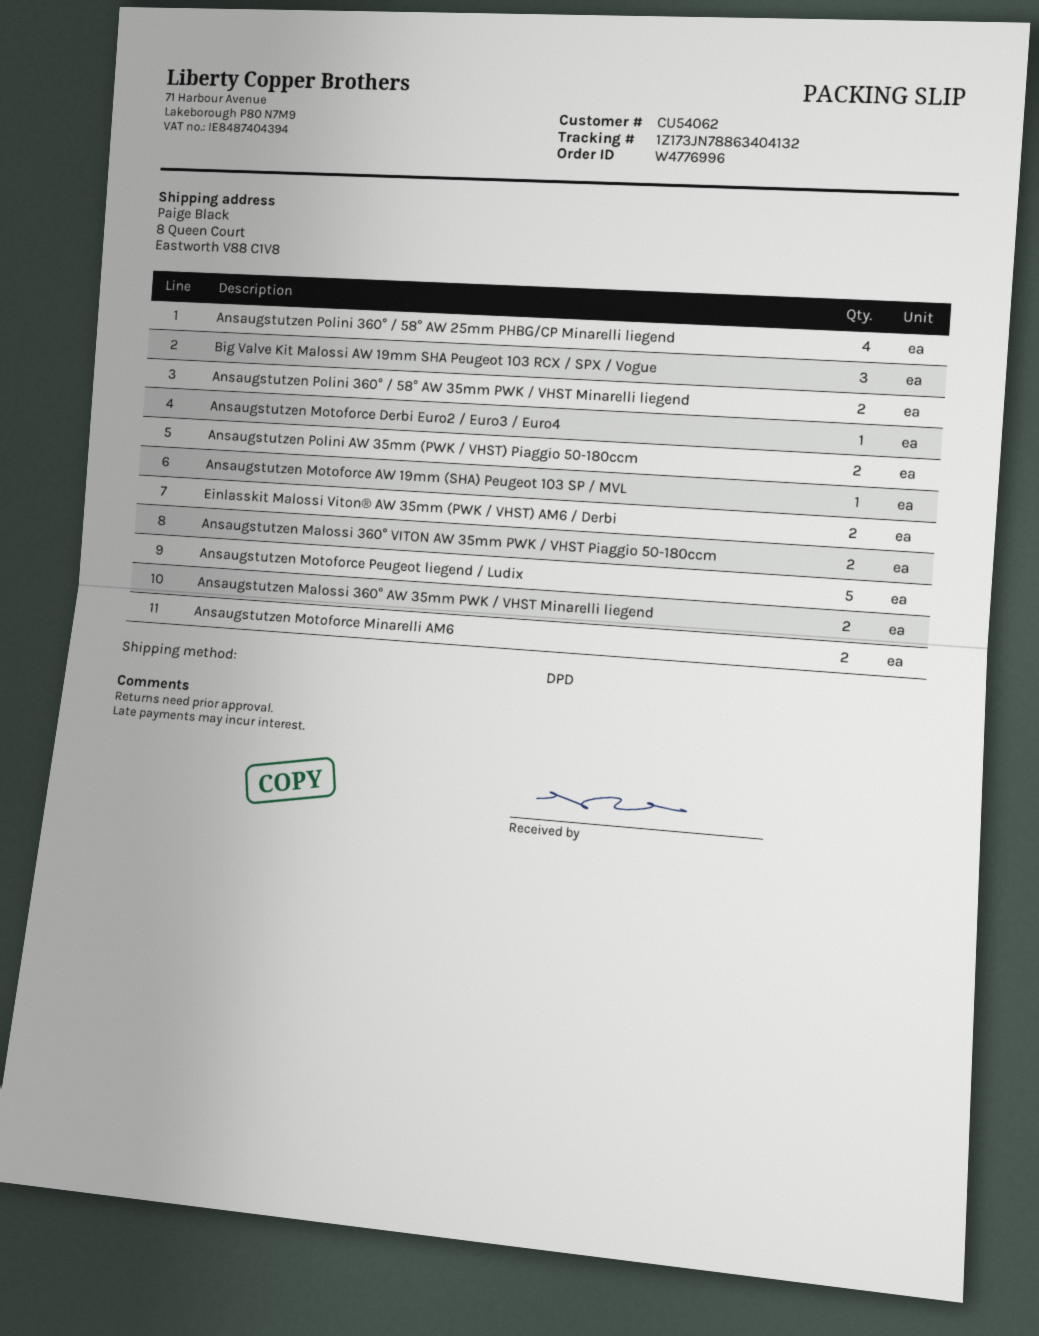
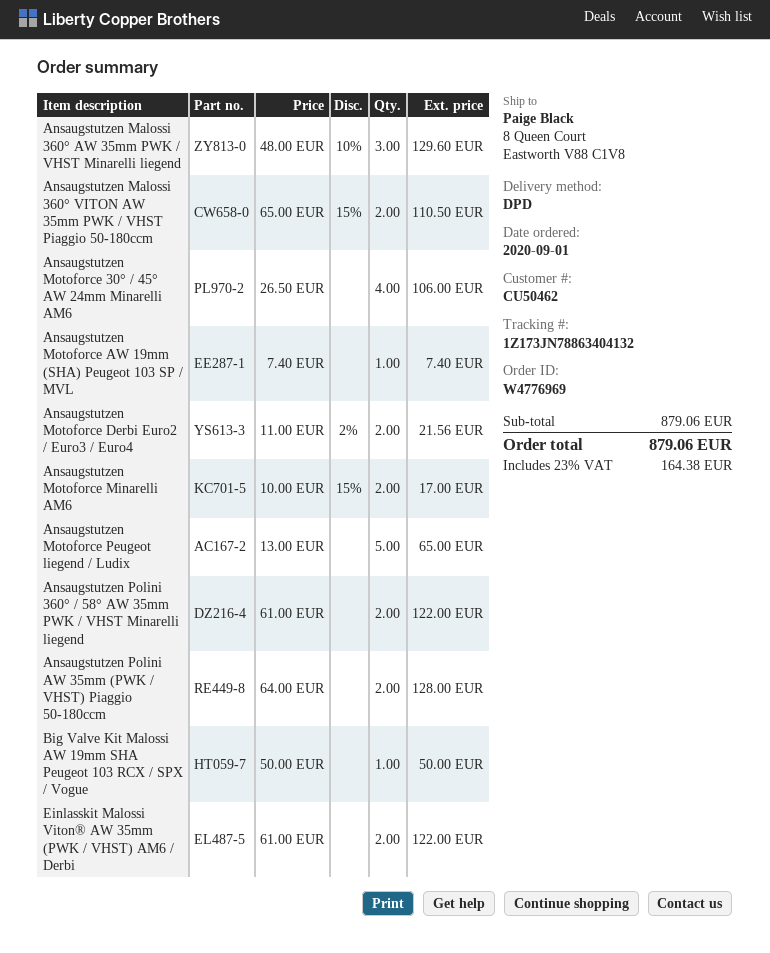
order number: W4776996 -> W4776969
customer number: CU54062 -> CU50462
Ansaugstutzen Polini 360° / 58° AW 25mm PHBG/CP Minarelli liegend: 4 -> none
Big Valve Kit Malossi AW 19mm SHA Peugeot 103 RCX / SPX / Vogue: 3 -> 1
Ansaugstutzen Motoforce Derbi Euro2 / Euro3 / Euro4: 1 -> 2
Ansaugstutzen Malossi 360° AW 35mm PWK / VHST Minarelli liegend: 2 -> 3
Ansaugstutzen Motoforce 30° / 45° AW 24mm Minarelli AM6: none -> 4

